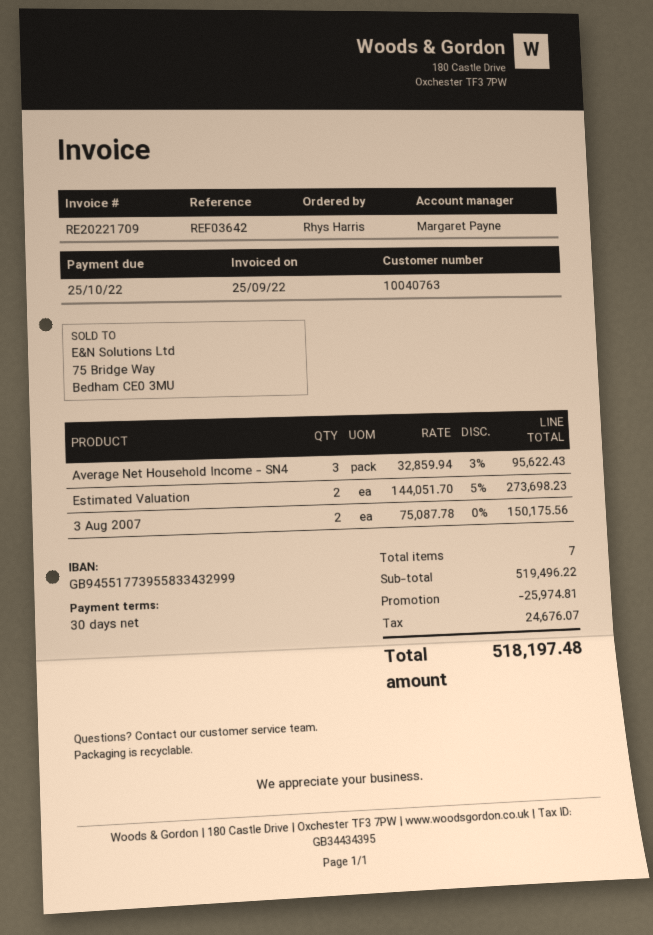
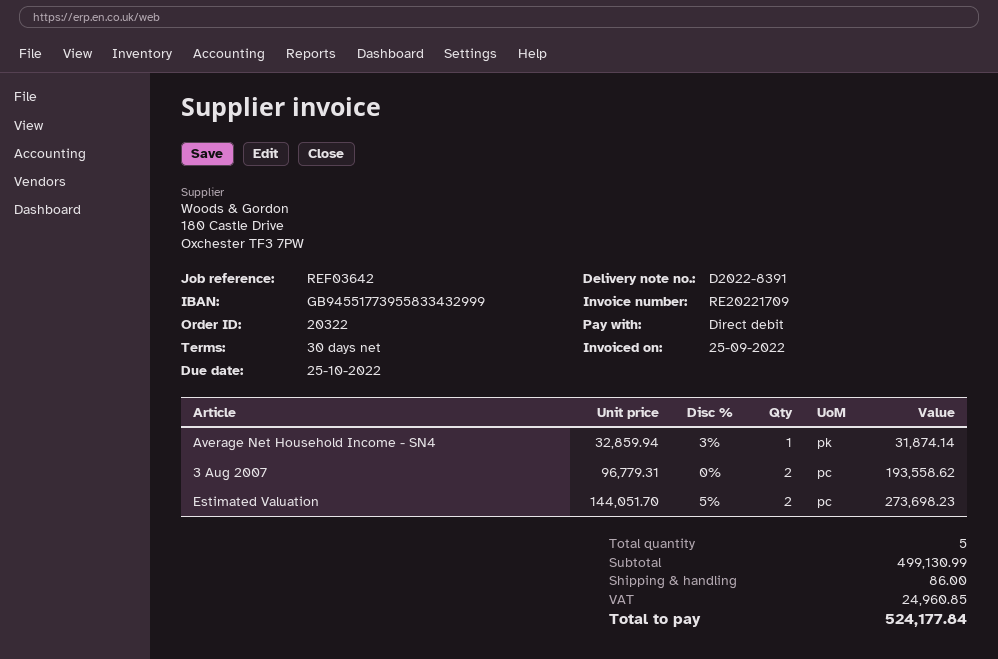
Average Net Household Income - SN4: 3 x 32859.94 - 3% = 95622.43 -> 1 x 32859.94 - 3% = 31874.14
3 Aug 2007: 2 x 75087.78 = 150175.56 -> 2 x 96779.31 = 193558.62
total quantity: 7 -> 5
subtotal: 519496.22 -> 499130.99
discount: 25974.81 -> none
shipping: none -> 86.00
tax: 24676.07 -> 24960.85
total: 518197.48 -> 524177.84

